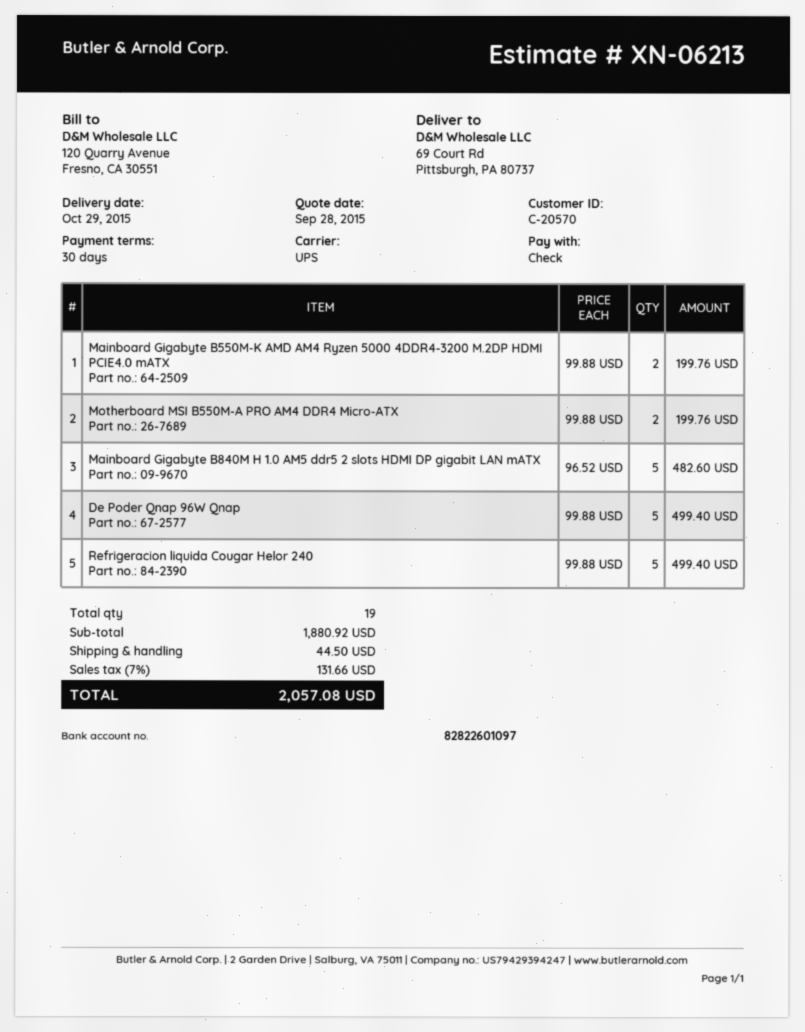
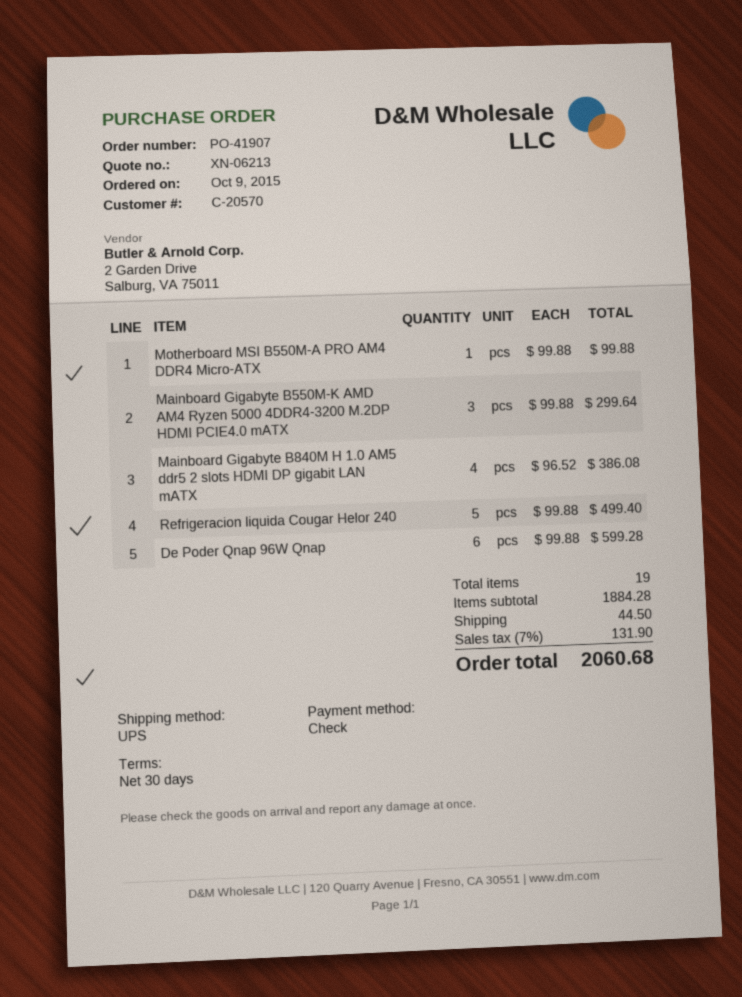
Mainboard Gigabyte B550M-K AMD AM4 Ryzen 5000 4DDR4-3200 M.2DP HDMI PCIE4.0 mATX: 2 x 99.88 = 199.76 -> 3 x 99.88 = 299.64
Motherboard MSI B550M-A PRO AM4 DDR4 Micro-ATX: 2 x 99.88 = 199.76 -> 1 x 99.88 = 99.88
Mainboard Gigabyte B840M H 1.0 AM5 ddr5 2 slots HDMI DP gigabit LAN mATX: 5 x 96.52 = 482.60 -> 4 x 96.52 = 386.08
De Poder Qnap 96W Qnap: 5 x 99.88 = 499.40 -> 6 x 99.88 = 599.28
subtotal: 1880.92 -> 1884.28
tax: 7% = 131.66 -> 7% = 131.90
total: 2057.08 -> 2060.68

